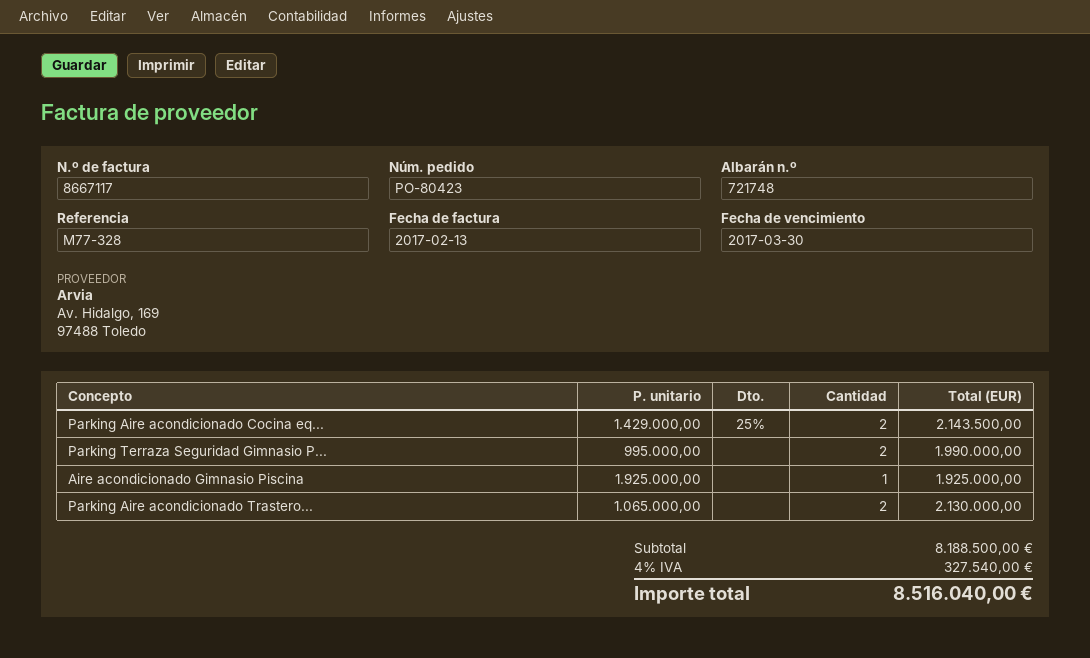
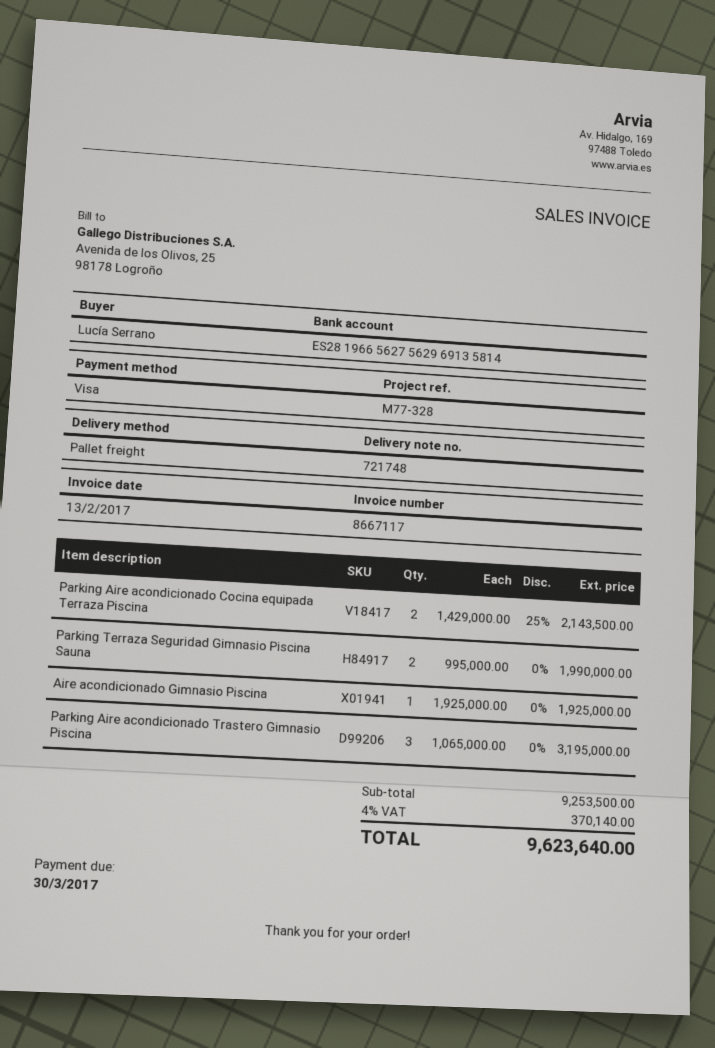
Parking Aire acondicionado Trastero...: 2 x 1065000.00 = 2130000.00 -> 3 x 1065000.00 = 3195000.00
subtotal: 8188500.00 -> 9253500.00
tax: 4% = 327540.00 -> 4% = 370140.00
total: 8516040.00 -> 9623640.00

